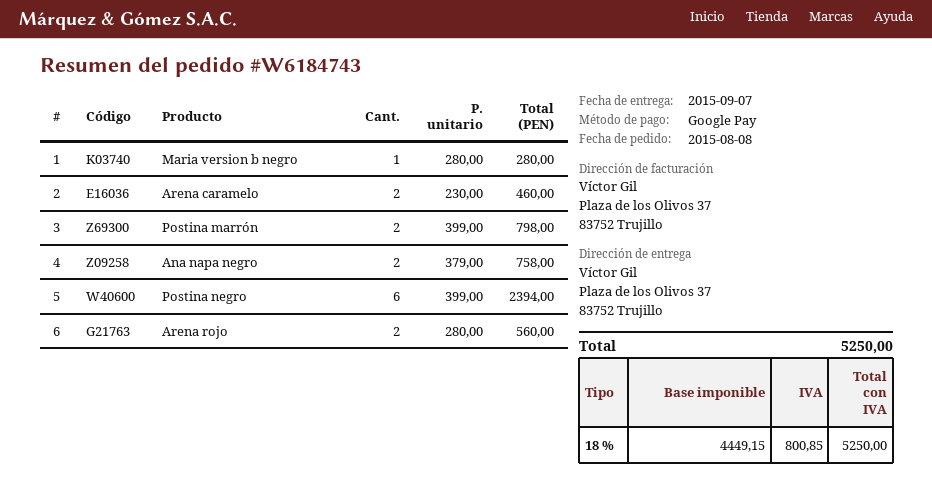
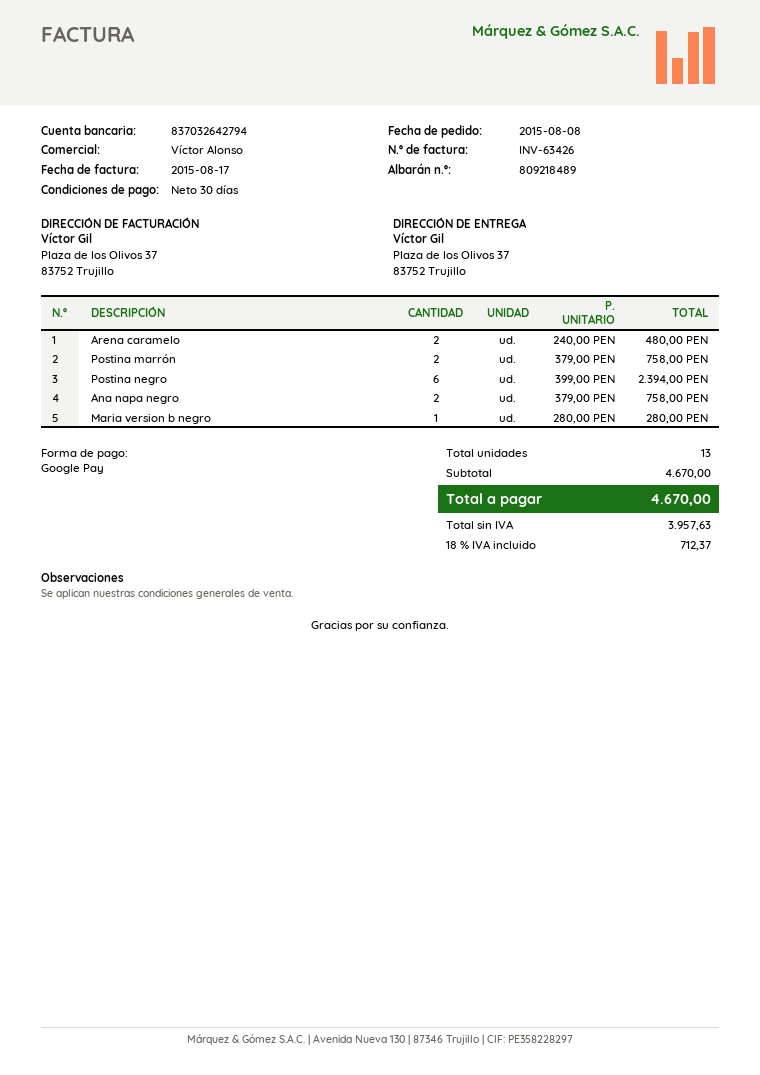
Arena caramelo: 2 x 230.00 = 460.00 -> 2 x 240.00 = 480.00
Postina marrón: 2 x 399.00 = 798.00 -> 2 x 379.00 = 758.00
Arena rojo: 2 x 280.00 = 560.00 -> none
net: 4449.15 -> 3957.63
tax: 18% = 800.85 -> 18% = 712.37
total: 5250.00 -> 4670.00

